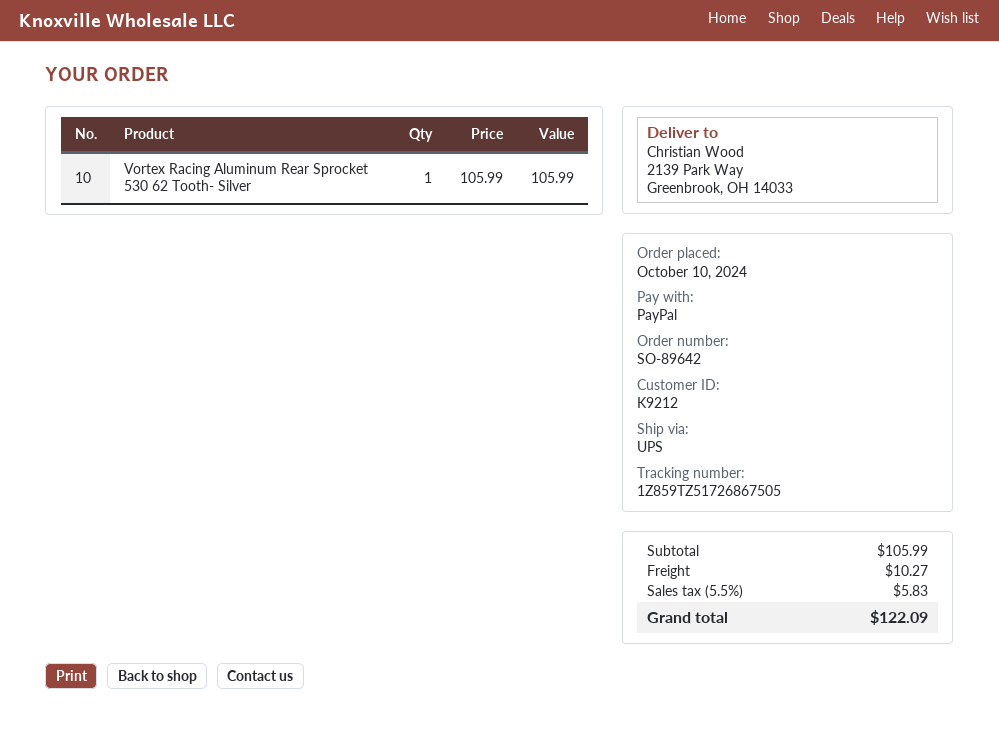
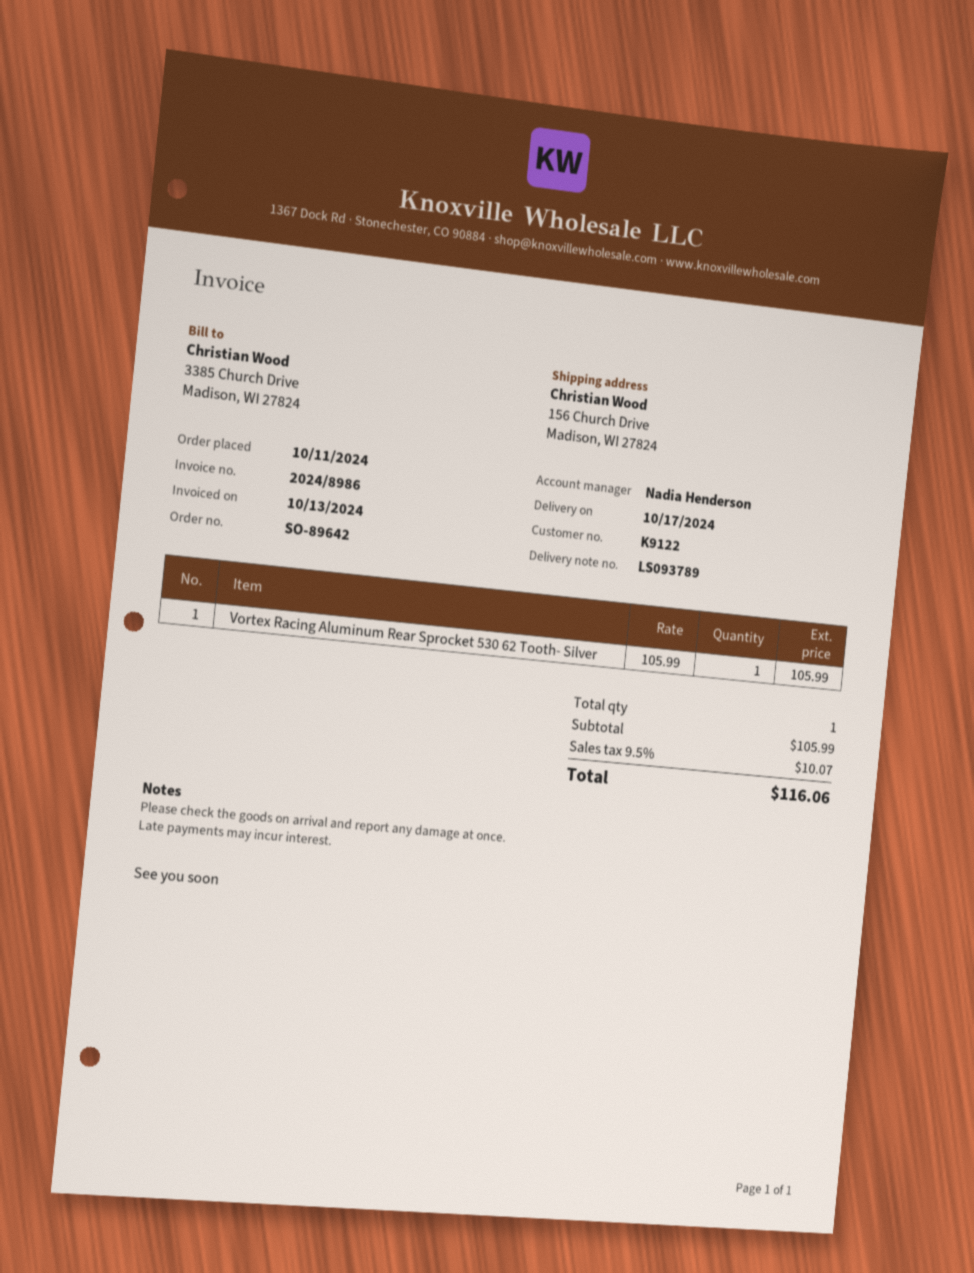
order date: 2024-10-10 -> 2024-10-11
customer number: K9212 -> K9122
ship to: 2139 Park Way, Greenbrook, OH 14033 -> 156 Church Drive, Madison, WI 27824
shipping: 10.27 -> none
tax: 5.5% = 5.83 -> 9.5% = 10.07
total: 122.09 -> 116.06

